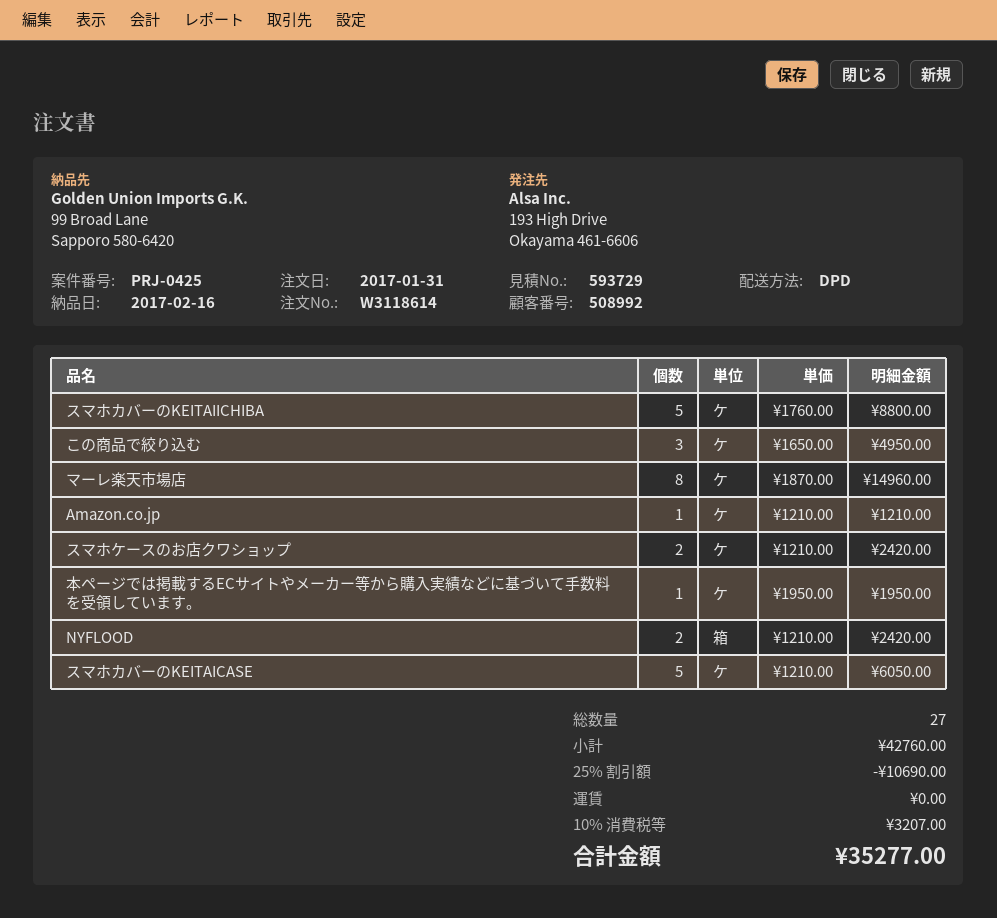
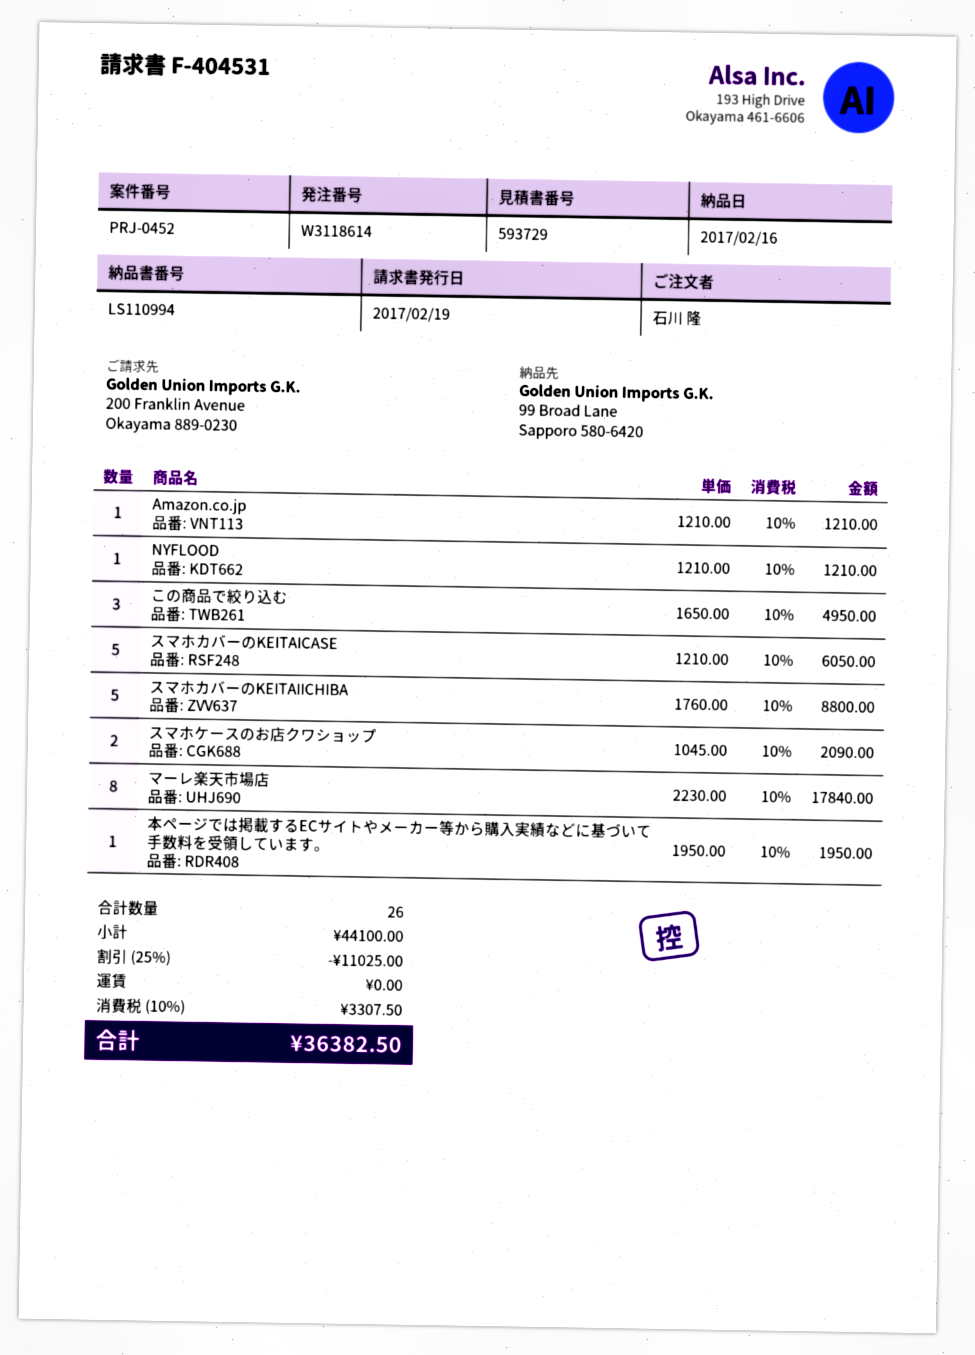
reference: PRJ-0425 -> PRJ-0452
マーレ楽天市場店: 8 x 1870.00 = 14960.00 -> 8 x 2230.00 = 17840.00
スマホケースのお店クワショップ: 2 x 1210.00 = 2420.00 -> 2 x 1045.00 = 2090.00
NYFLOOD: 2 x 1210.00 = 2420.00 -> 1 x 1210.00 = 1210.00
total quantity: 27 -> 26
subtotal: 42760.00 -> 44100.00
discount: 25% = 10690.00 -> 25% = 11025.00
tax: 10% = 3207.00 -> 10% = 3307.50
total: 35277.00 -> 36382.50

